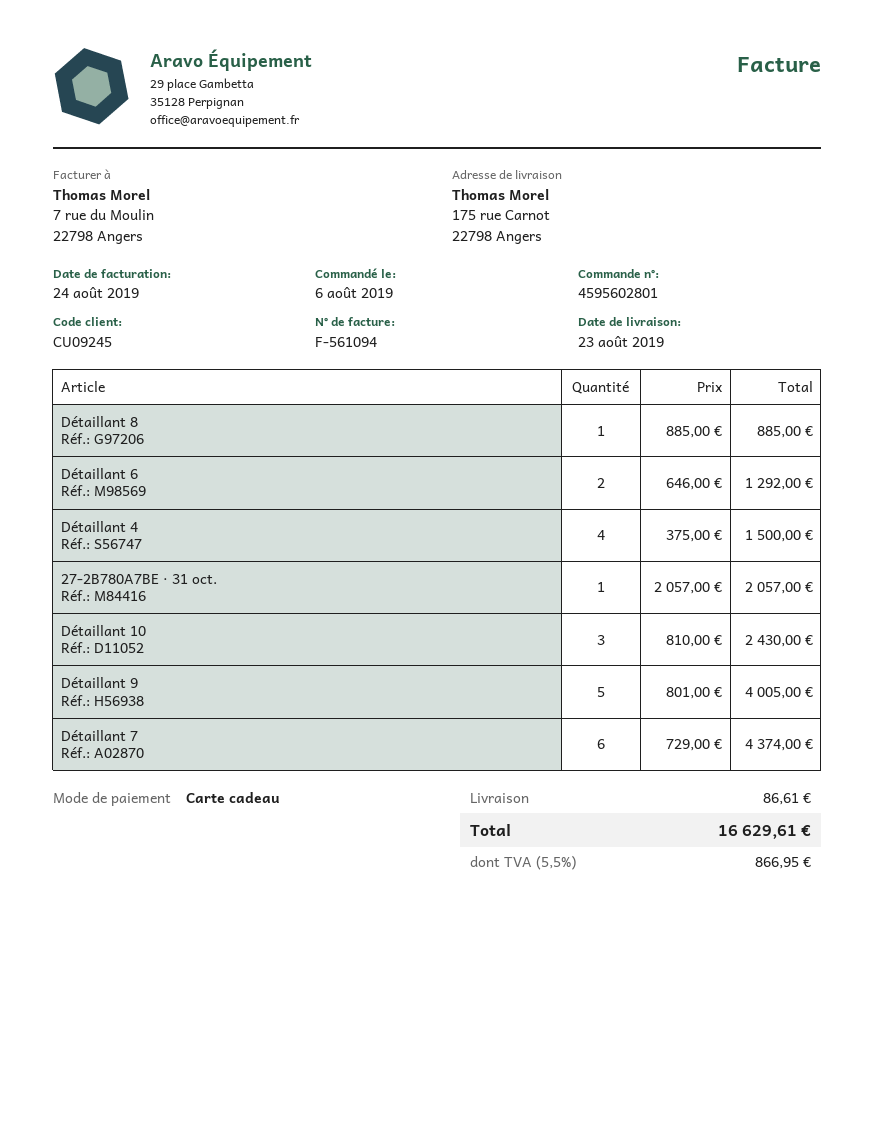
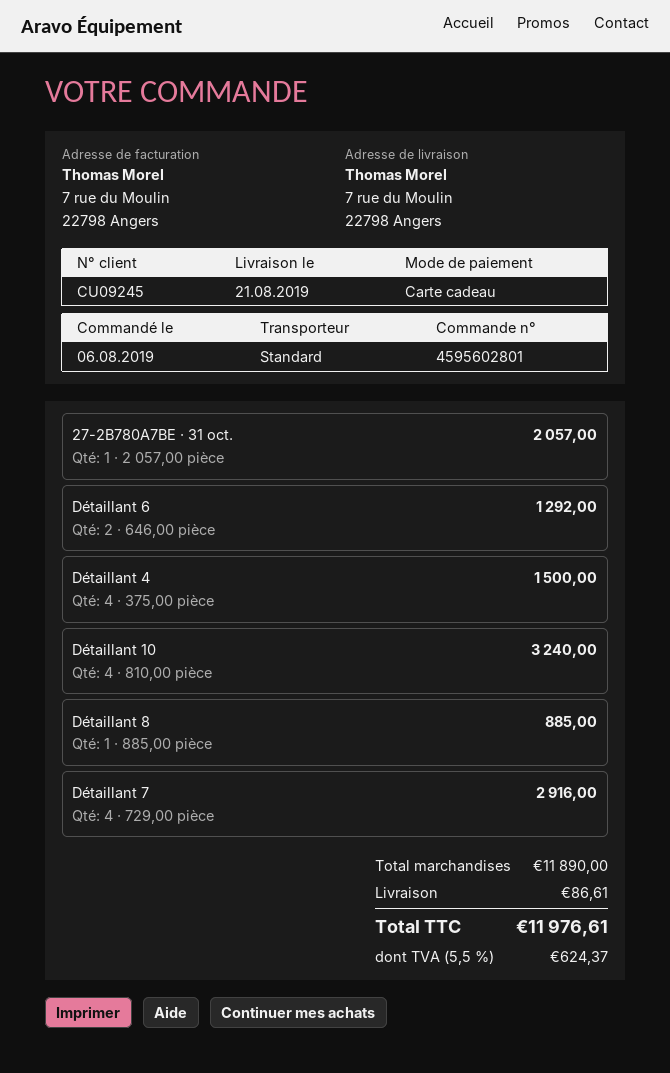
delivery date: 2019-08-23 -> 2019-08-21
ship to: 175 rue Carnot, 22798 Angers -> 7 rue du Moulin, 22798 Angers
Détaillant 10: 3 x 810.00 = 2430.00 -> 4 x 810.00 = 3240.00
Détaillant 9: 5 x 801.00 = 4005.00 -> none
Détaillant 7: 6 x 729.00 = 4374.00 -> 4 x 729.00 = 2916.00
tax: 5.5% = 866.95 -> 5.5% = 624.37
total: 16629.61 -> 11976.61

